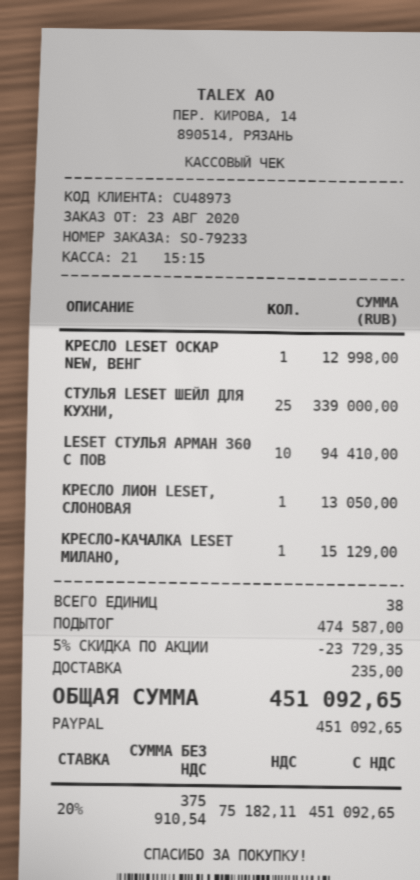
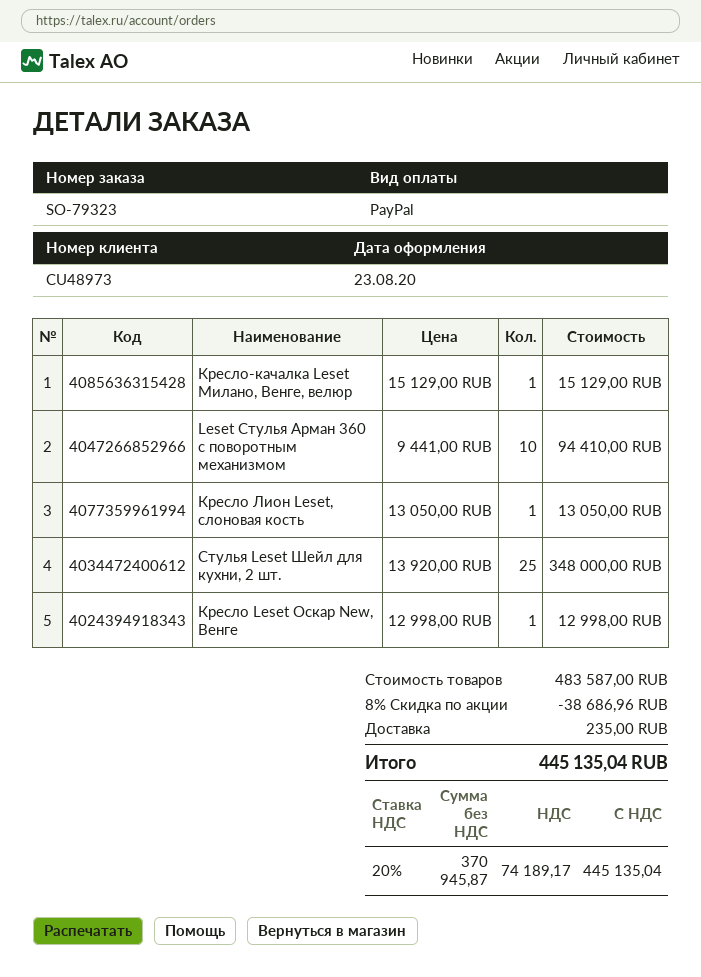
order number: SO-79233 -> SO-79323
СТУЛЬЯ LESET ШЕЙЛ ДЛЯ КУХНИ,: 25 for 339000.00 -> 25 for 348000.00
subtotal: 474587.00 -> 483587.00
discount: 5% = 23729.35 -> 8% = 38686.96
net: 375910.54 -> 370945.87
tax: 20% = 75182.11 -> 20% = 74189.17
total: 451092.65 -> 445135.04

